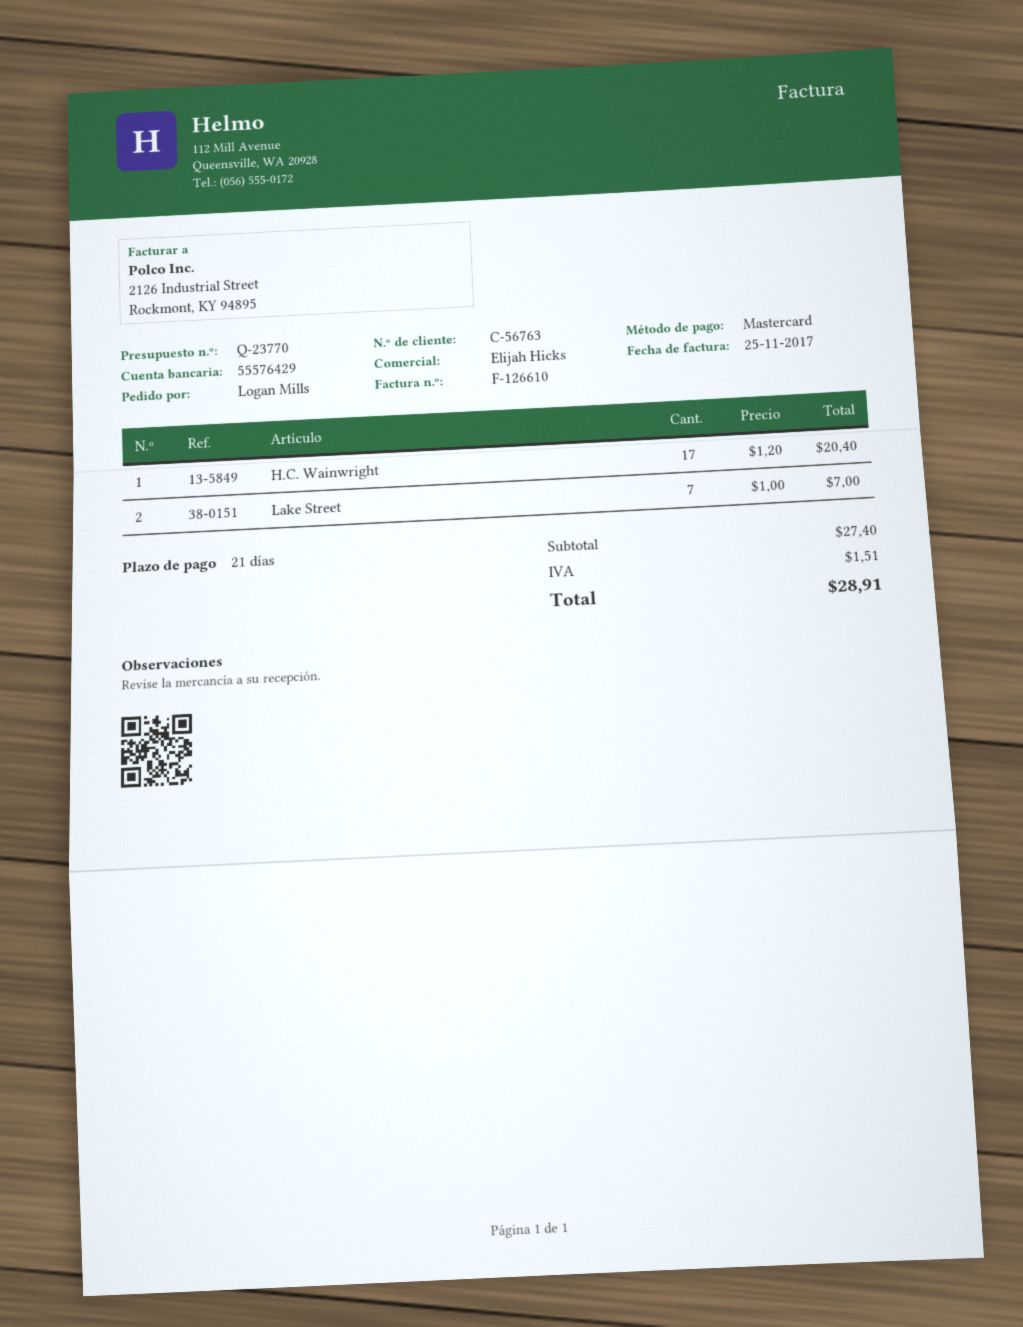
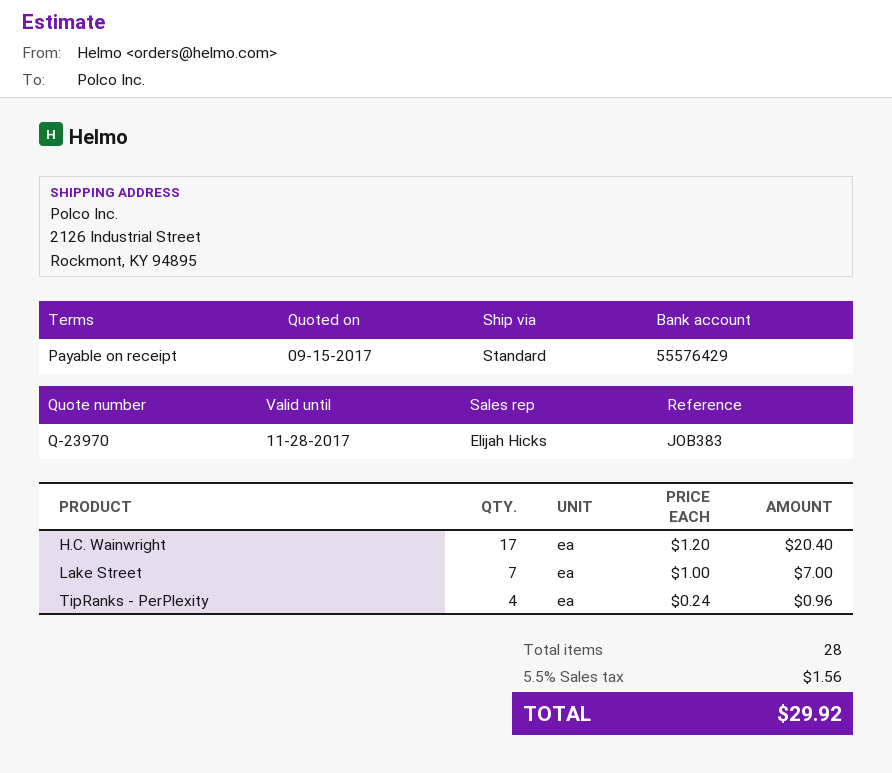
quote number: Q-23770 -> Q-23970
payment terms: 21 days -> on receipt
TipRanks - PerPlexity: none -> 4 x 0.24 = 0.96
tax: 1.51 -> 1.56
total: 28.91 -> 29.92

